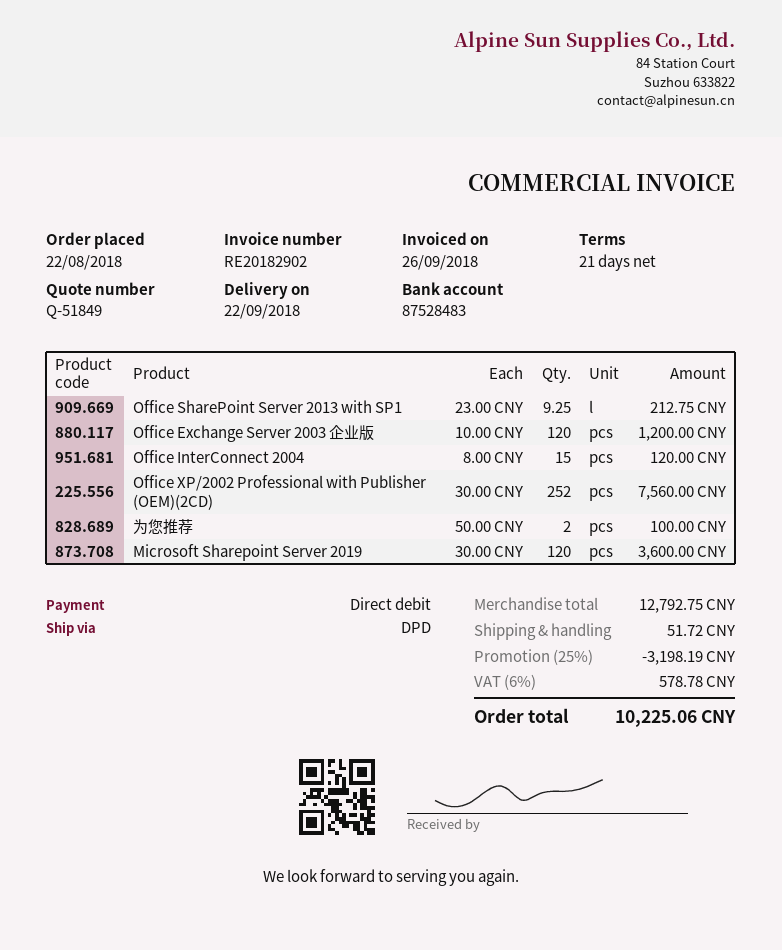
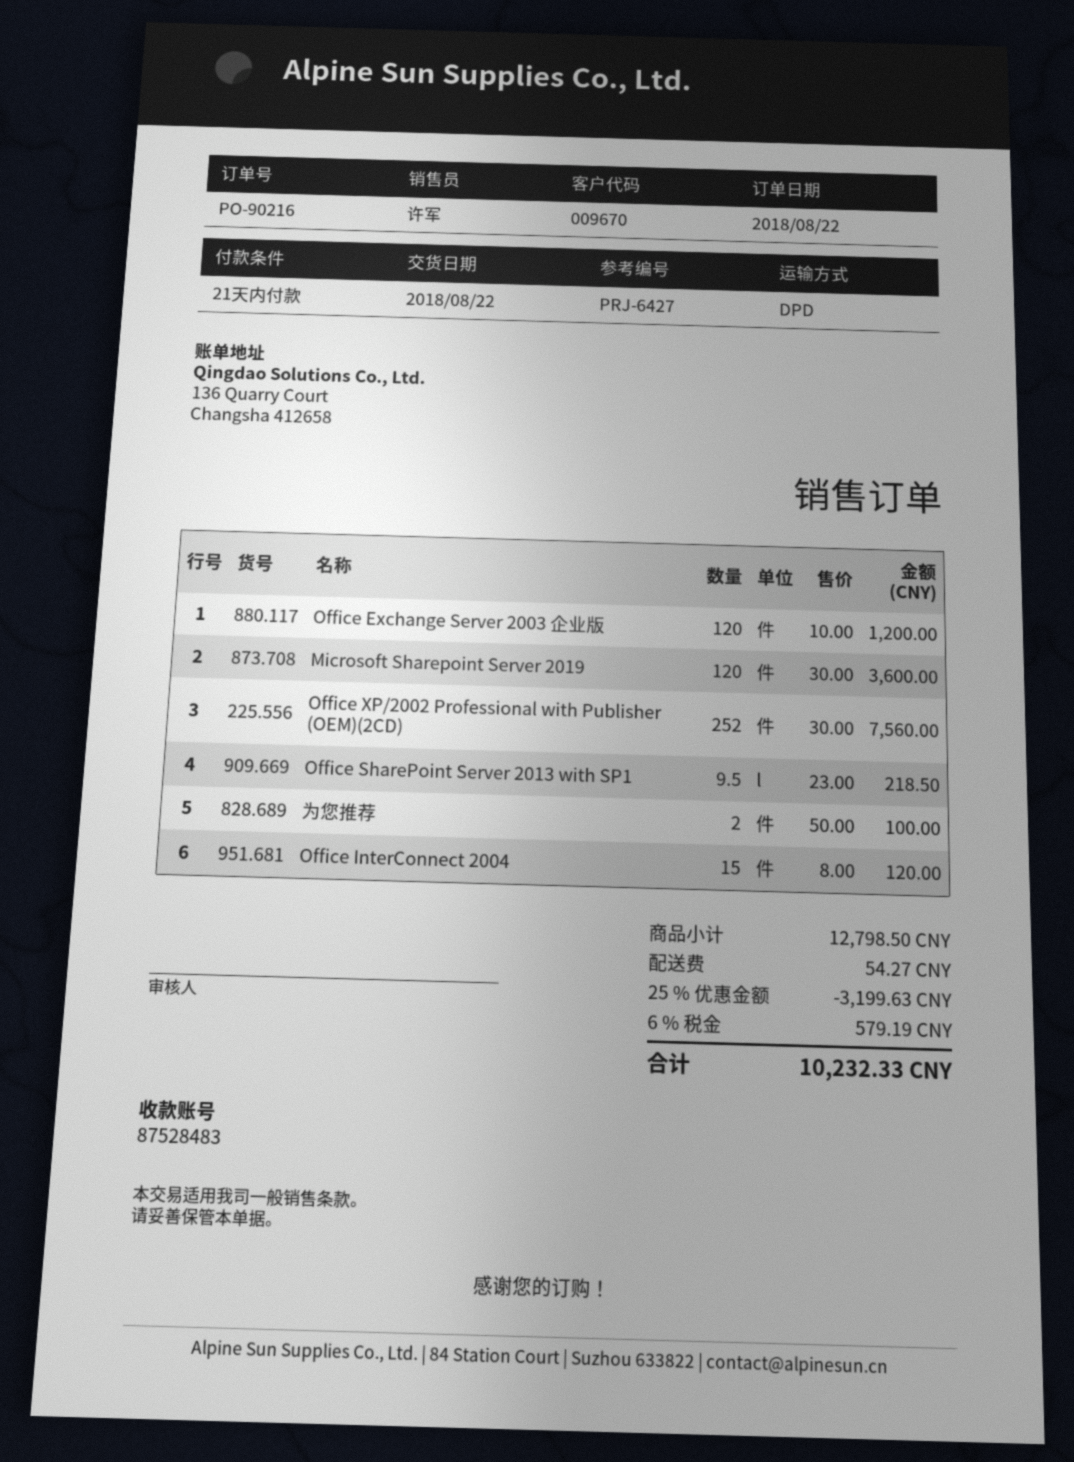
delivery date: 2018-09-22 -> 2018-08-22
Office SharePoint Server 2013 with SP1: 9.25 x 23.00 = 212.75 -> 9.5 x 23.00 = 218.50
subtotal: 12792.75 -> 12798.50
discount: 25% = 3198.19 -> 25% = 3199.63
shipping: 51.72 -> 54.27
tax: 6% = 578.78 -> 6% = 579.19
total: 10225.06 -> 10232.33

